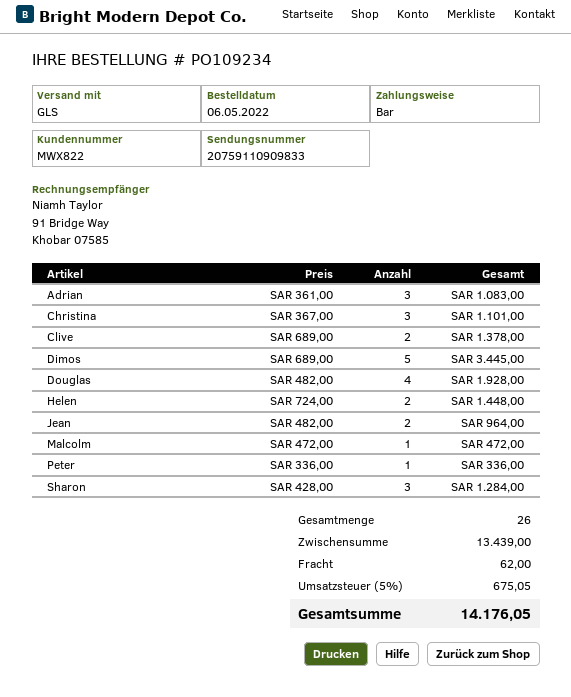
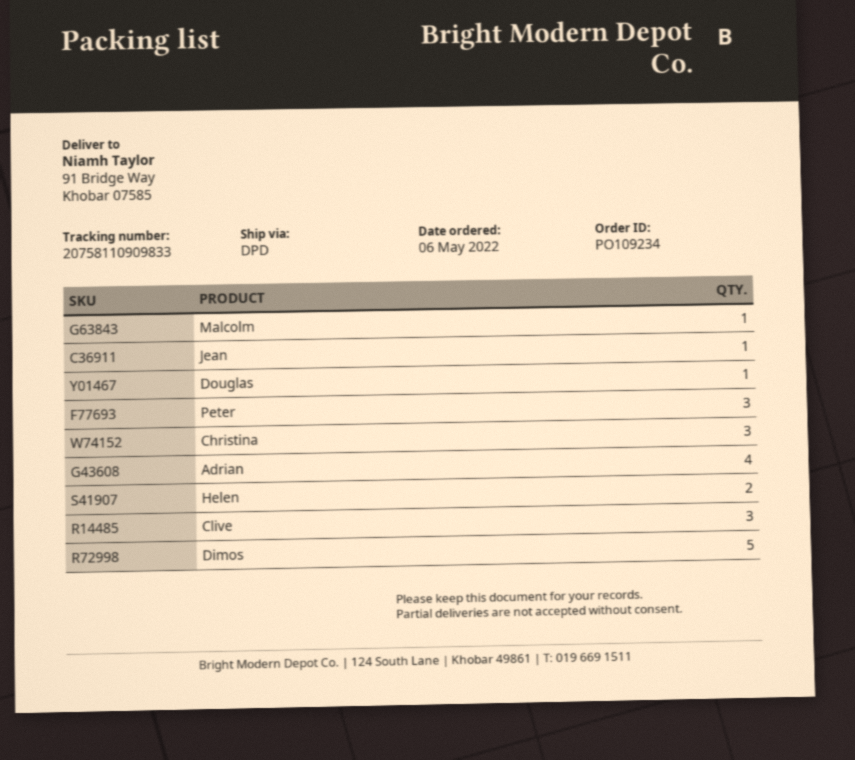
shipping method: GLS -> DPD
tracking number: 20759110909833 -> 20758110909833
Adrian: 3 -> 4
Clive: 2 -> 3
Douglas: 4 -> 1
Jean: 2 -> 1
Peter: 1 -> 3
Sharon: 3 -> none

